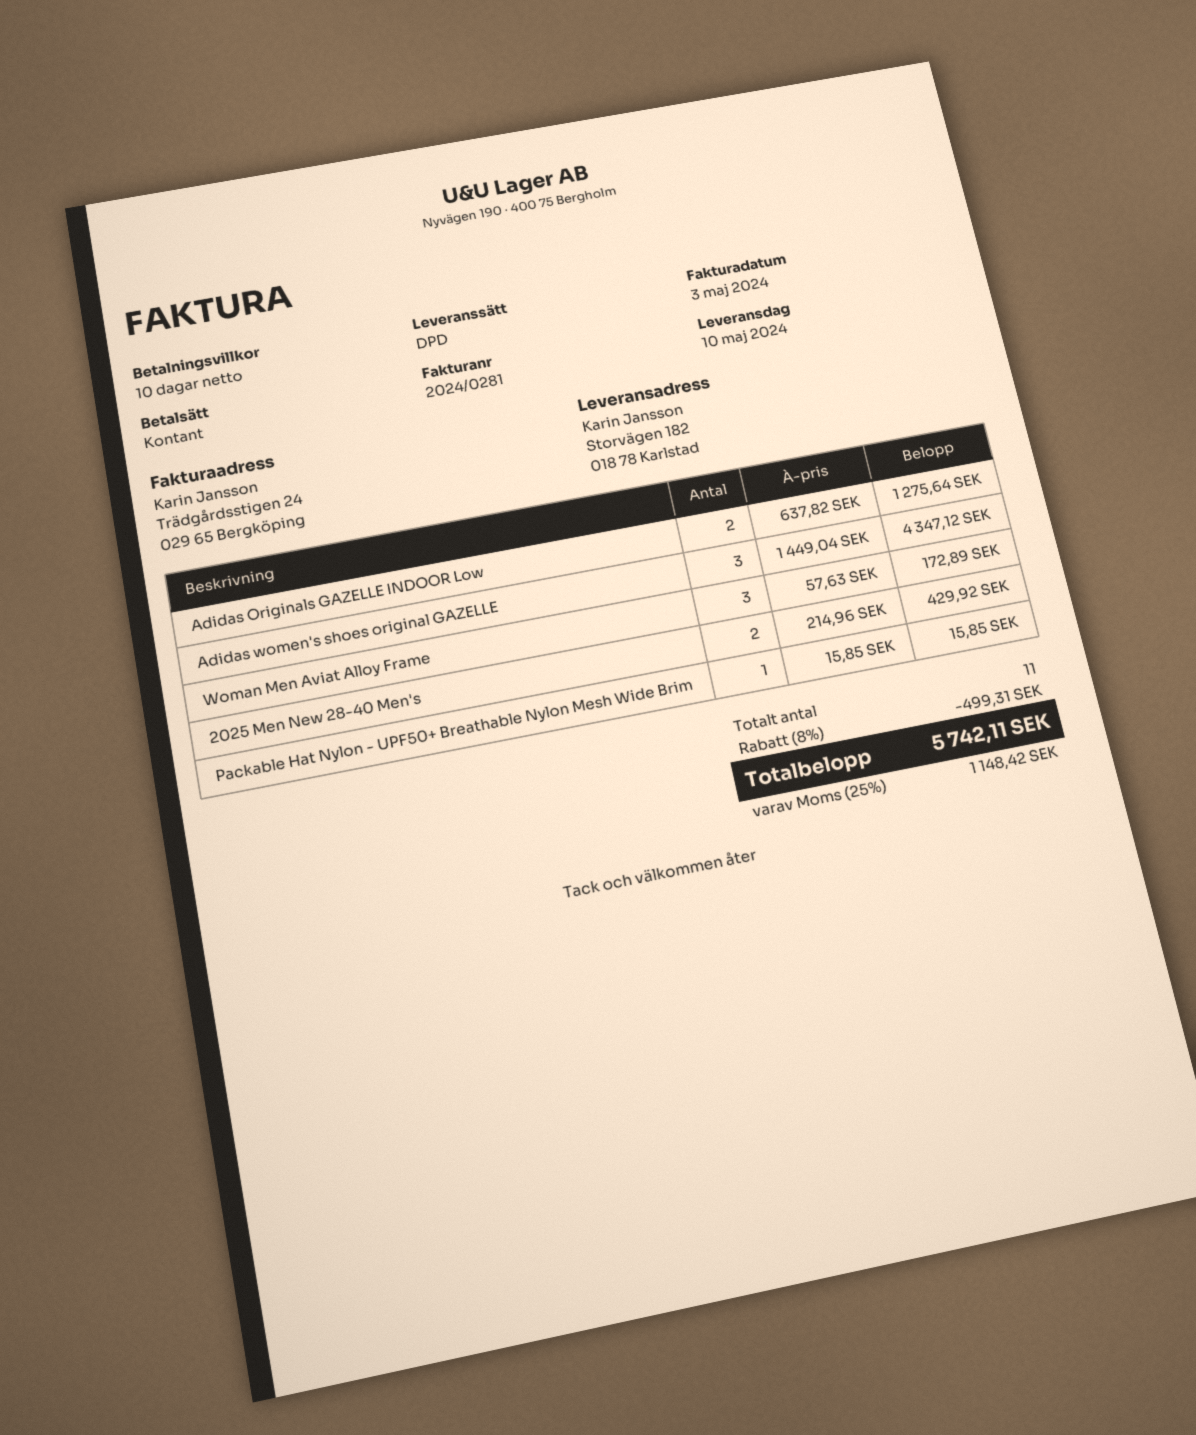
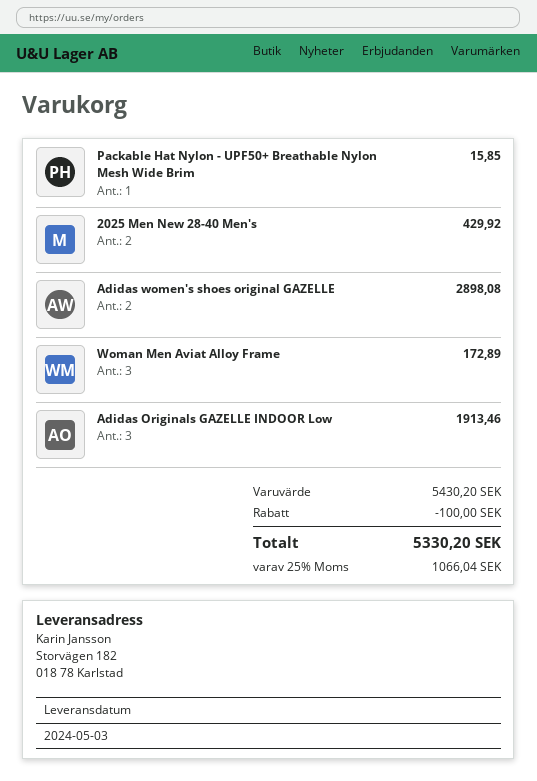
delivery date: 2024-05-10 -> 2024-05-03
Adidas Originals GAZELLE INDOOR Low: 2 for 1275.64 -> 3 for 1913.46
Adidas women's shoes original GAZELLE: 3 for 4347.12 -> 2 for 2898.08
discount: 499.31 -> 100.00
tax: 25% = 1148.42 -> 25% = 1066.04
total: 5742.11 -> 5330.20

